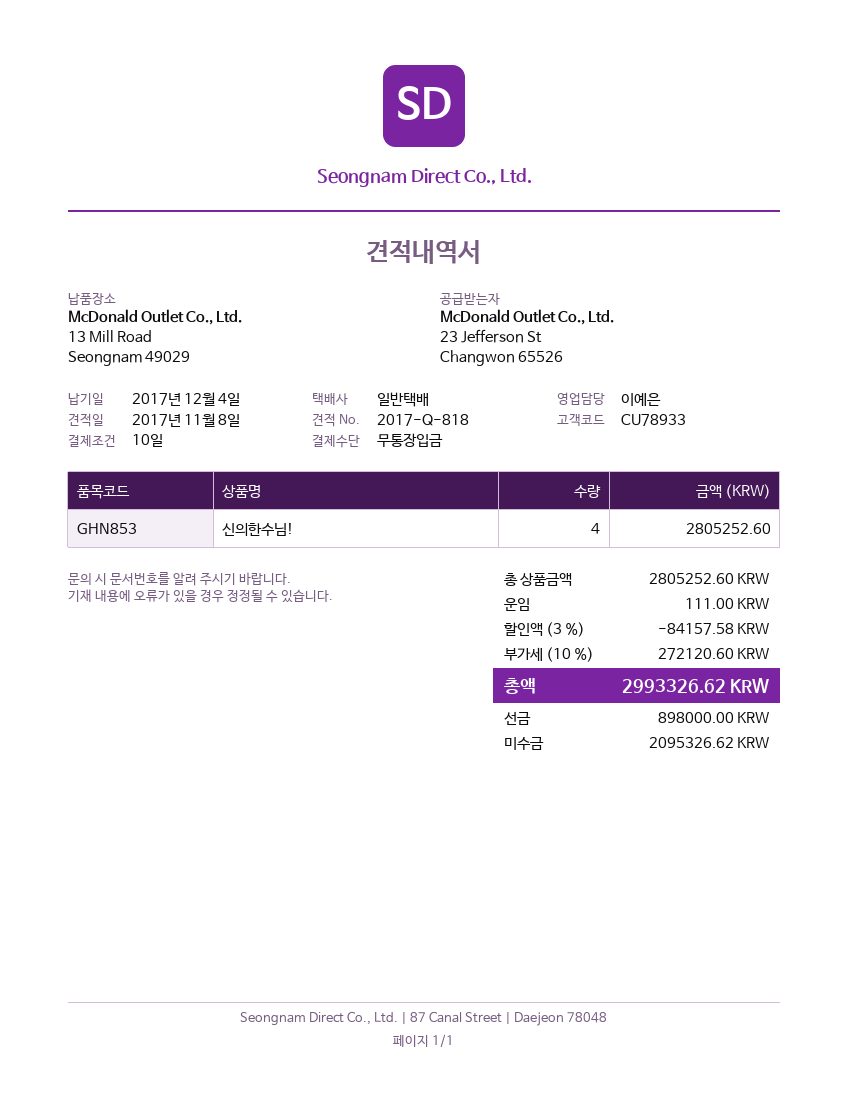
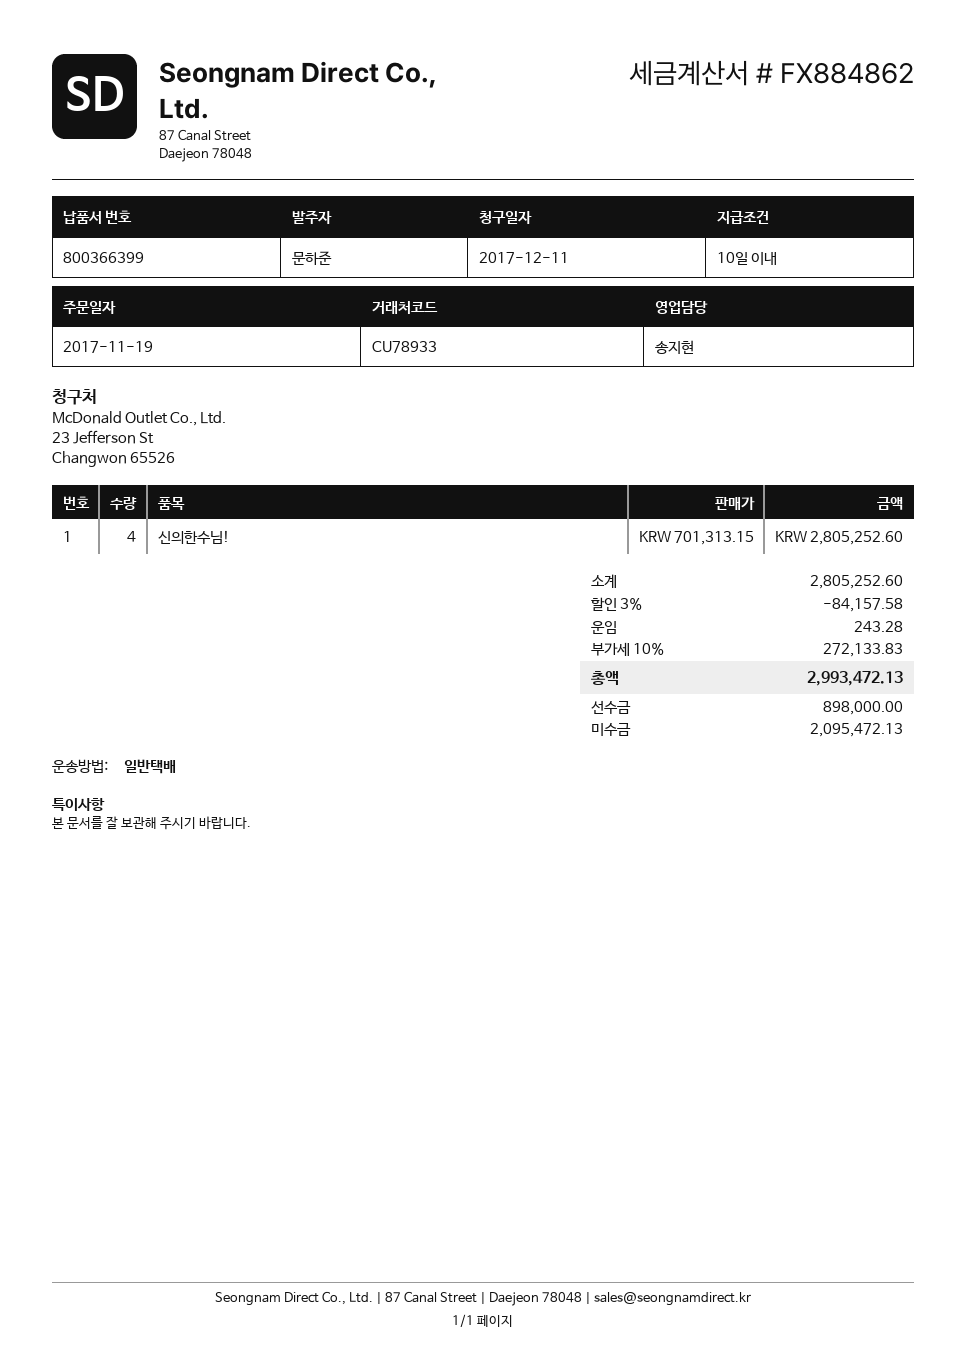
sales rep: 이예은 -> 송지현
shipping: 111.00 -> 243.28
tax: 10% = 272120.60 -> 10% = 272133.83
total: 2993326.62 -> 2993472.13
balance: 2095326.62 -> 2095472.13

